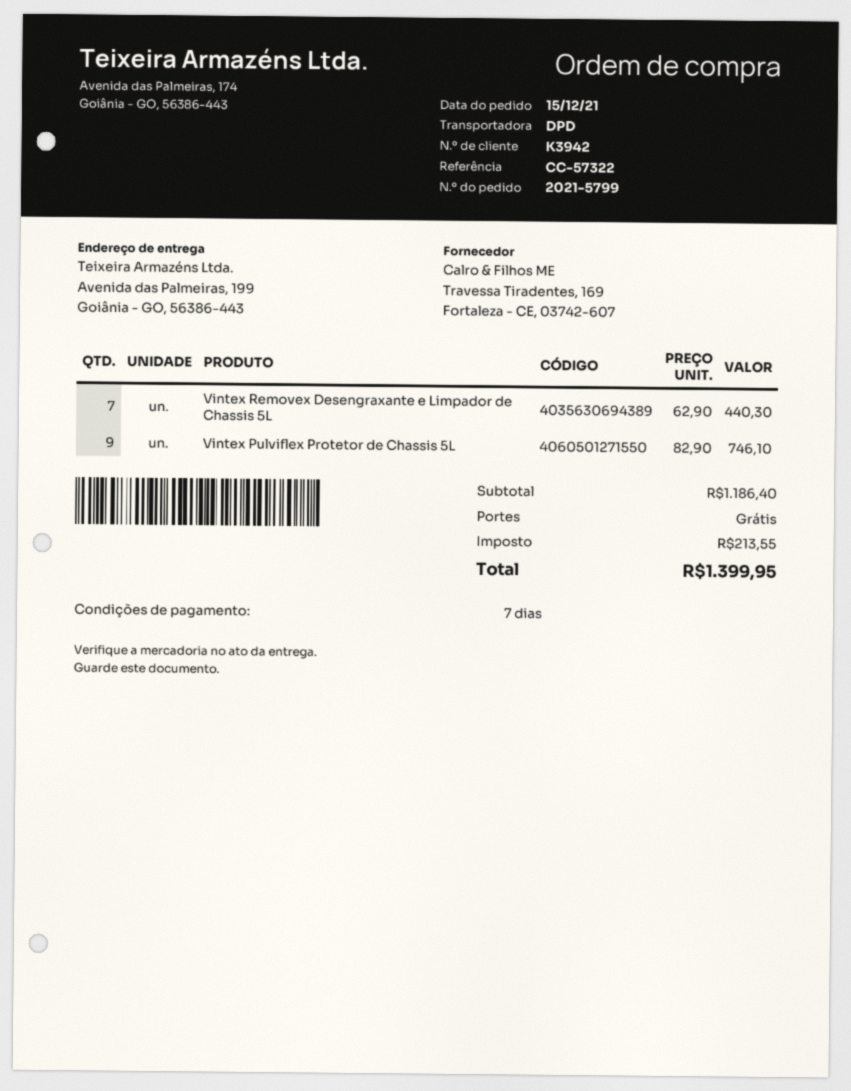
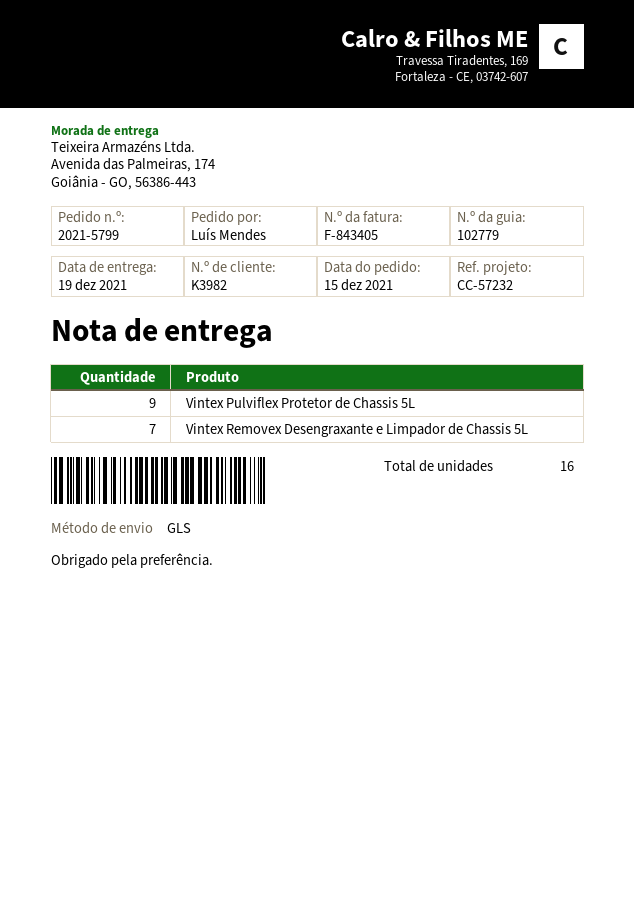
customer number: K3942 -> K3982
reference: CC-57322 -> CC-57232
shipping method: DPD -> GLS
ship to: Avenida das Palmeiras, 199, Goiânia - GO, 56386-443 -> Avenida das Palmeiras, 174, Goiânia - GO, 56386-443

